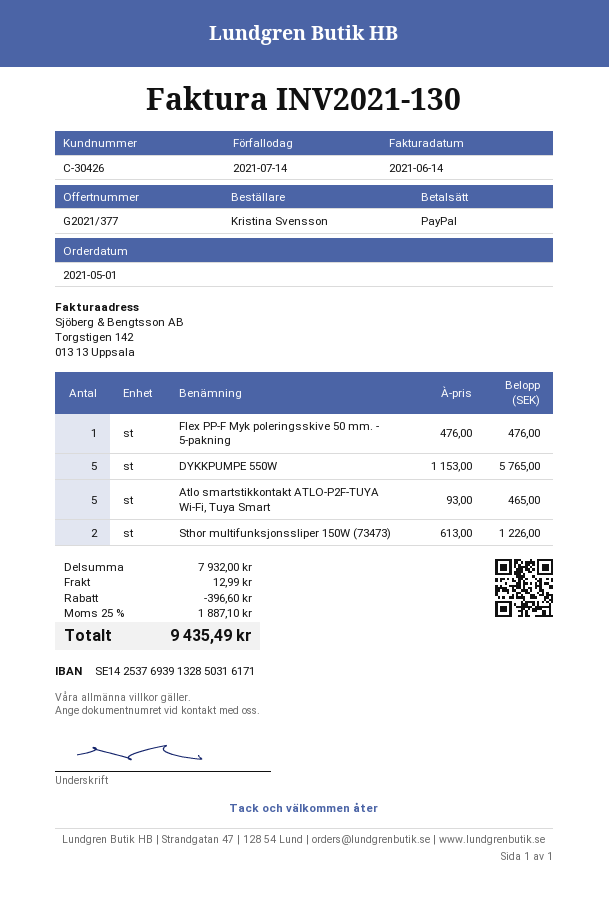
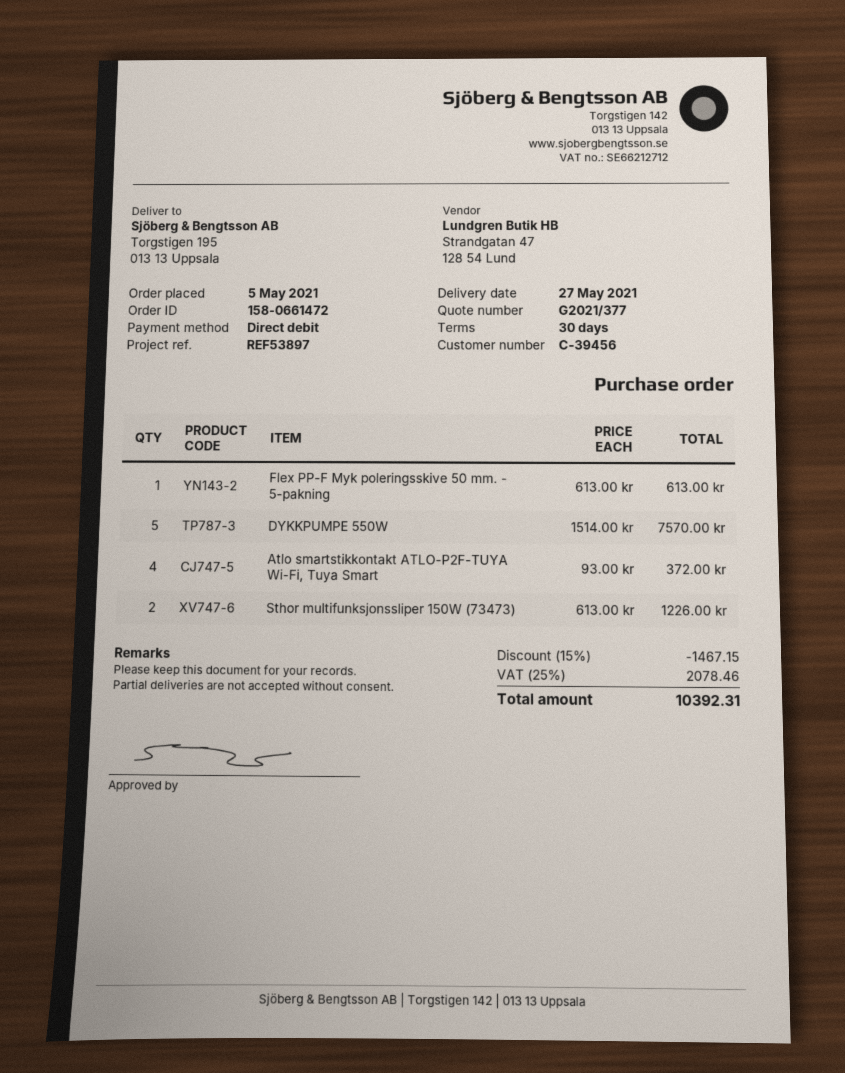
order date: 2021-05-01 -> 2021-05-05
customer number: C-30426 -> C-39456
payment method: PayPal -> direct debit
Flex PP-F Myk poleringsskive 50 mm. - 5-pakning: 1 x 476.00 = 476.00 -> 1 x 613.00 = 613.00
DYKKPUMPE 550W: 5 x 1153.00 = 5765.00 -> 5 x 1514.00 = 7570.00
Atlo smartstikkontakt ATLO-P2F-TUYA Wi-Fi, Tuya Smart: 5 x 93.00 = 465.00 -> 4 x 93.00 = 372.00
discount: 396.60 -> 1467.15
shipping: 12.99 -> none
tax: 25% = 1887.10 -> 25% = 2078.46
total: 9435.49 -> 10392.31

